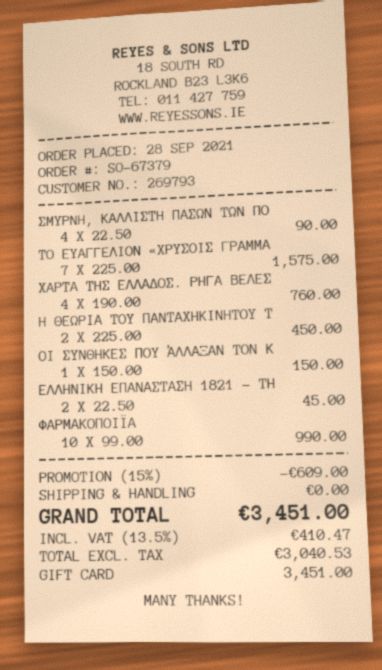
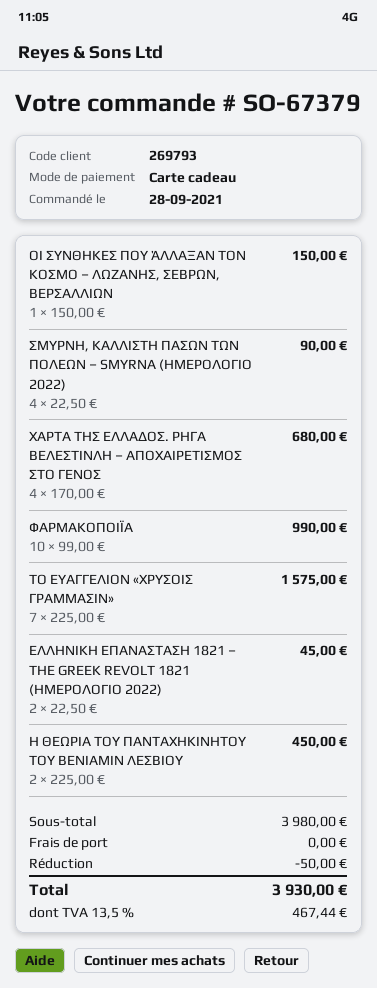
ΧΑΡΤΑ ΤΗΣ ΕΛΛΑΔΟΣ. ΡΗΓΑ ΒΕΛΕΣ: 4 x 190.00 = 760.00 -> 4 x 170.00 = 680.00
discount: 609.00 -> 50.00
tax: 13.5% = 410.47 -> 13.5% = 467.44
total: 3451.00 -> 3930.00

